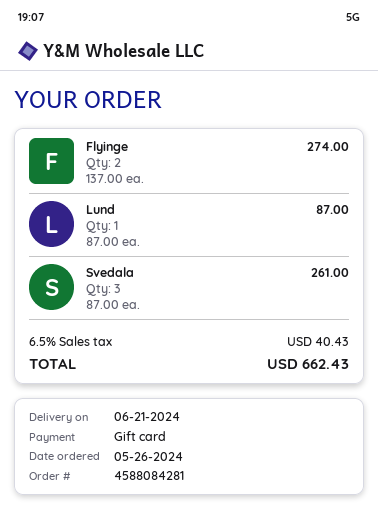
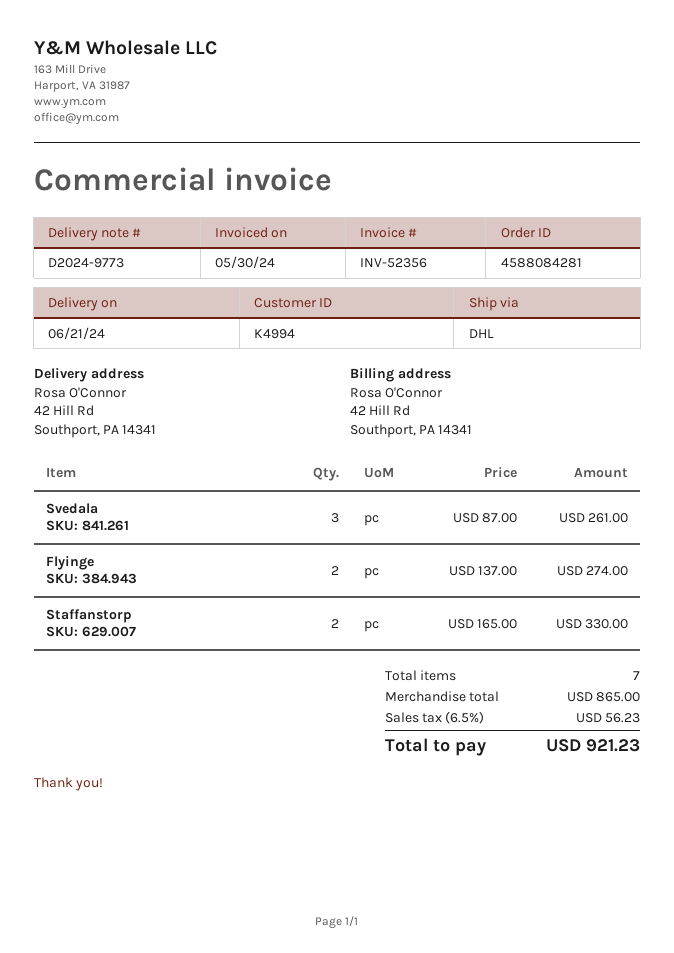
Lund: 1 x 87.00 = 87.00 -> none
Staffanstorp: none -> 2 x 165.00 = 330.00
tax: 6.5% = 40.43 -> 6.5% = 56.23
total: 662.43 -> 921.23

